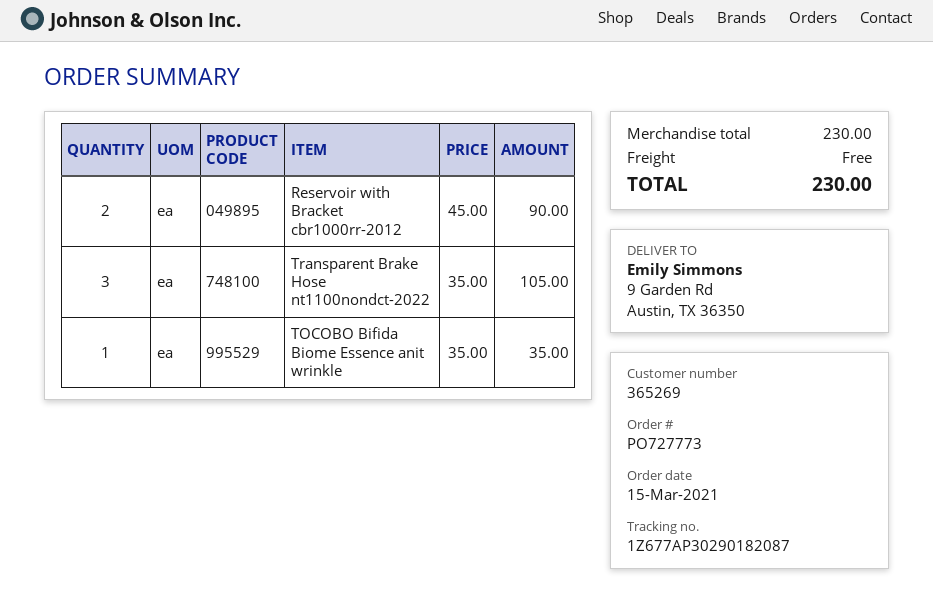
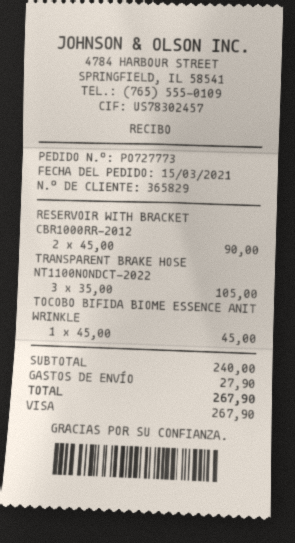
customer number: 365269 -> 365829
TOCOBO Bifida Biome Essence anit wrinkle: 1 x 35.00 = 35.00 -> 1 x 45.00 = 45.00
subtotal: 230.00 -> 240.00
shipping: 0.00 -> 27.90
total: 230.00 -> 267.90

